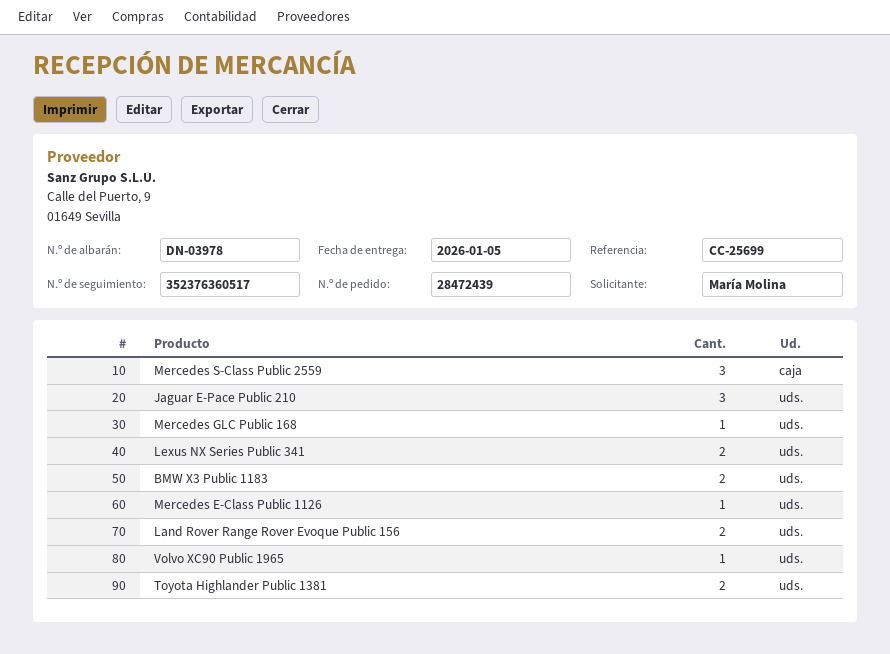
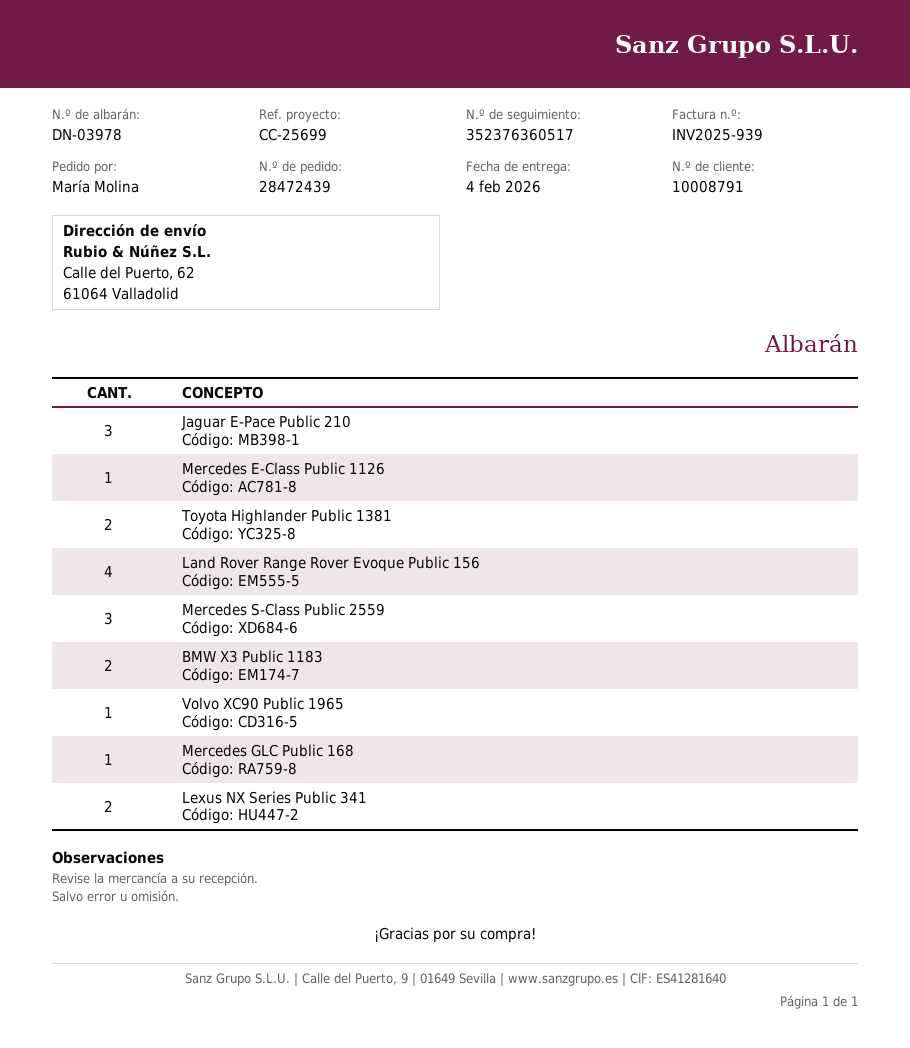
delivery date: 2026-01-05 -> 2026-02-04
Land Rover Range Rover Evoque Public 156: 2 -> 4

